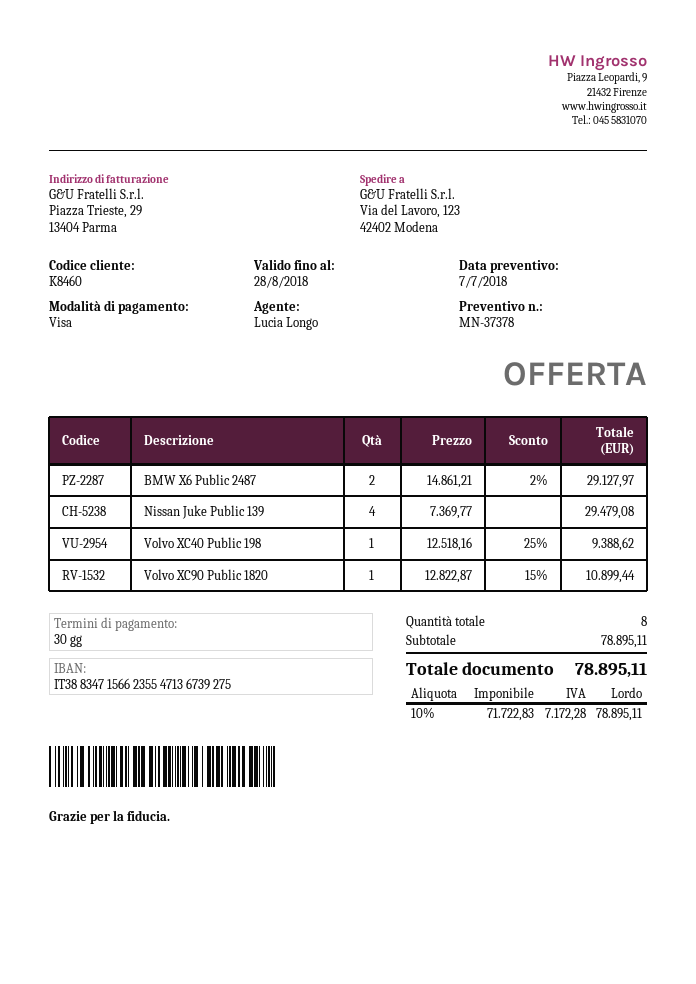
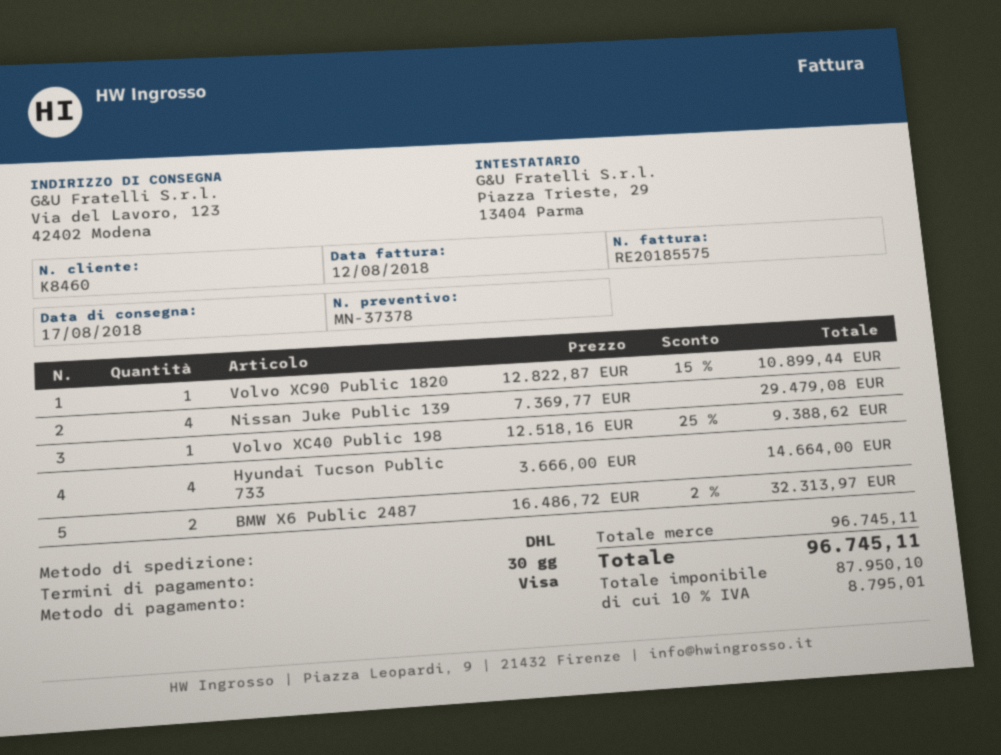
BMW X6 Public 2487: 2 x 14861.21 - 2% = 29127.97 -> 2 x 16486.72 - 2% = 32313.97
Hyundai Tucson Public 733: none -> 4 x 3666.00 = 14664.00
subtotal: 78895.11 -> 96745.11
net: 71722.83 -> 87950.10
tax: 10% = 7172.28 -> 10% = 8795.01
total: 78895.11 -> 96745.11

